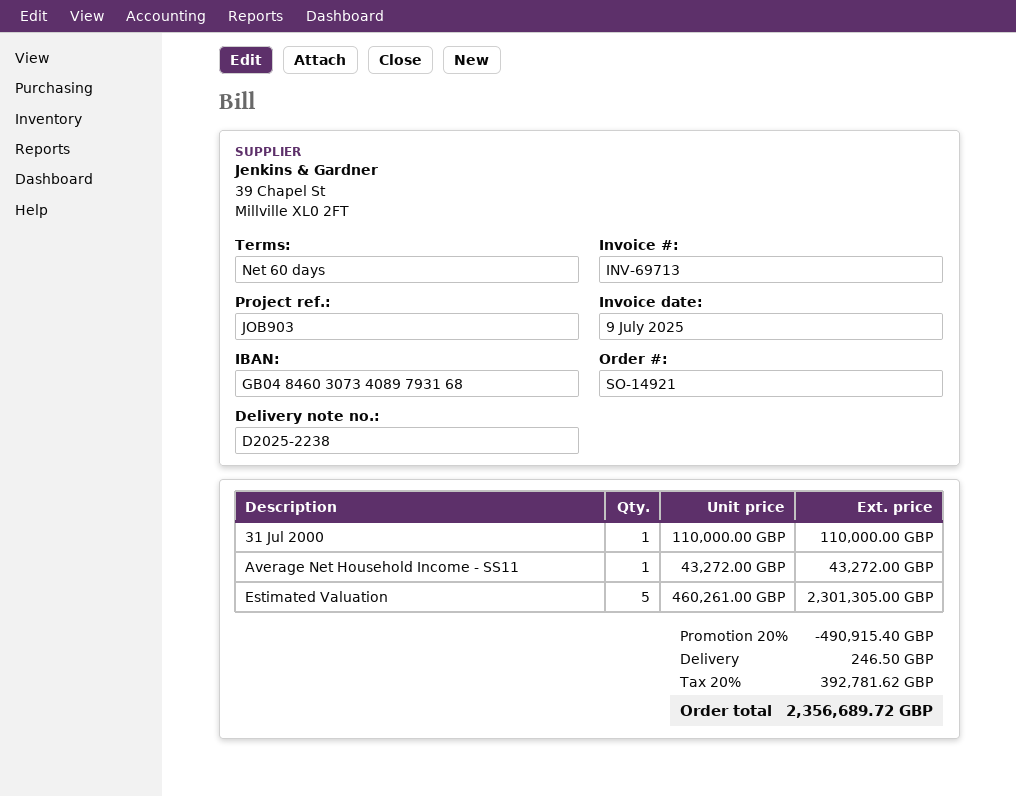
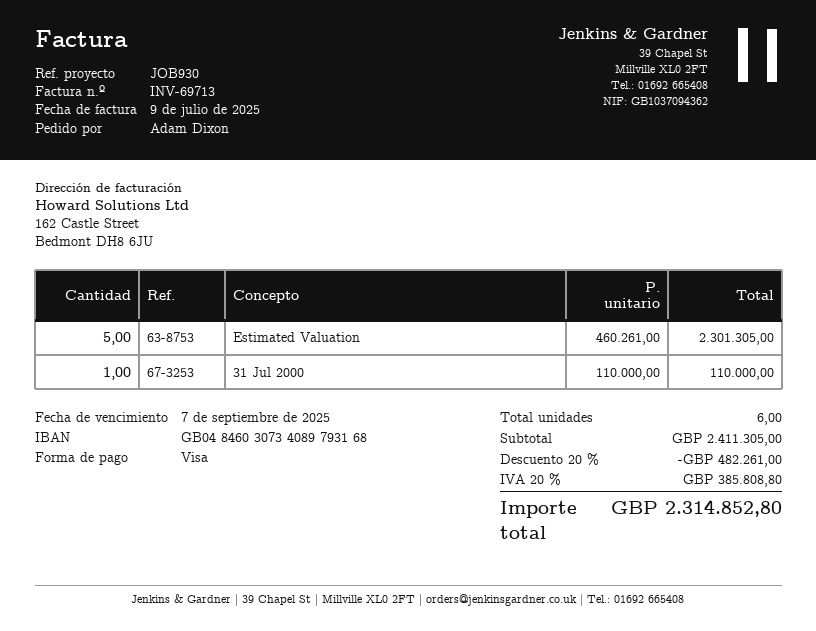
reference: JOB903 -> JOB930
Average Net Household Income - SS11: 1 x 43272.00 = 43272.00 -> none
discount: 20% = 490915.40 -> 20% = 482261.00
shipping: 246.50 -> none
tax: 20% = 392781.62 -> 20% = 385808.80
total: 2356689.72 -> 2314852.80

